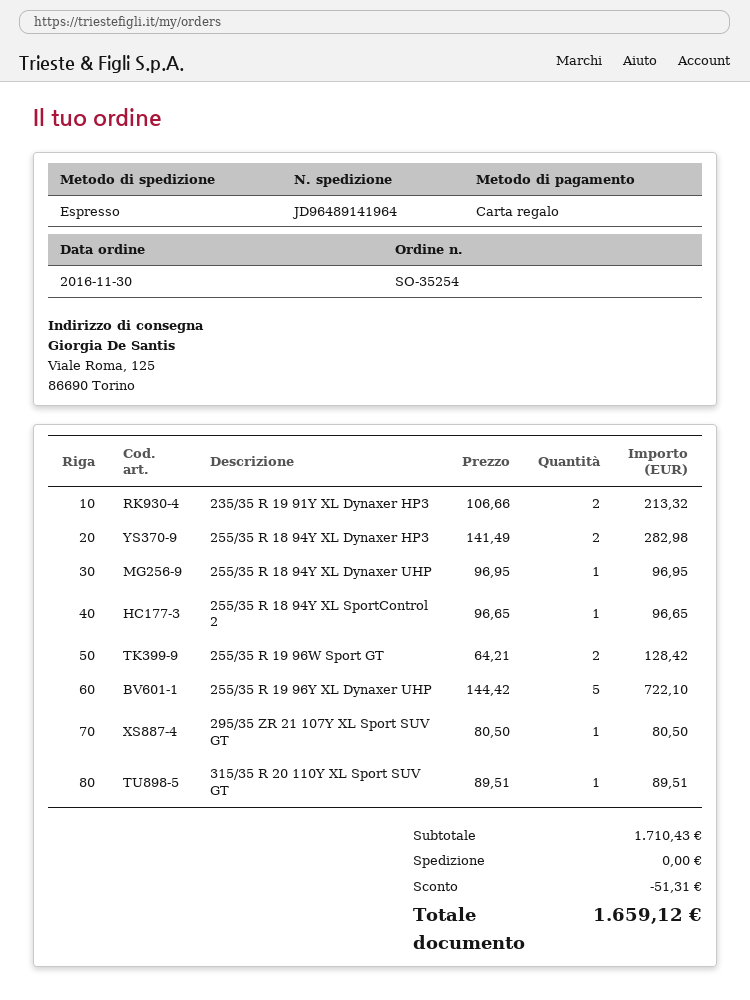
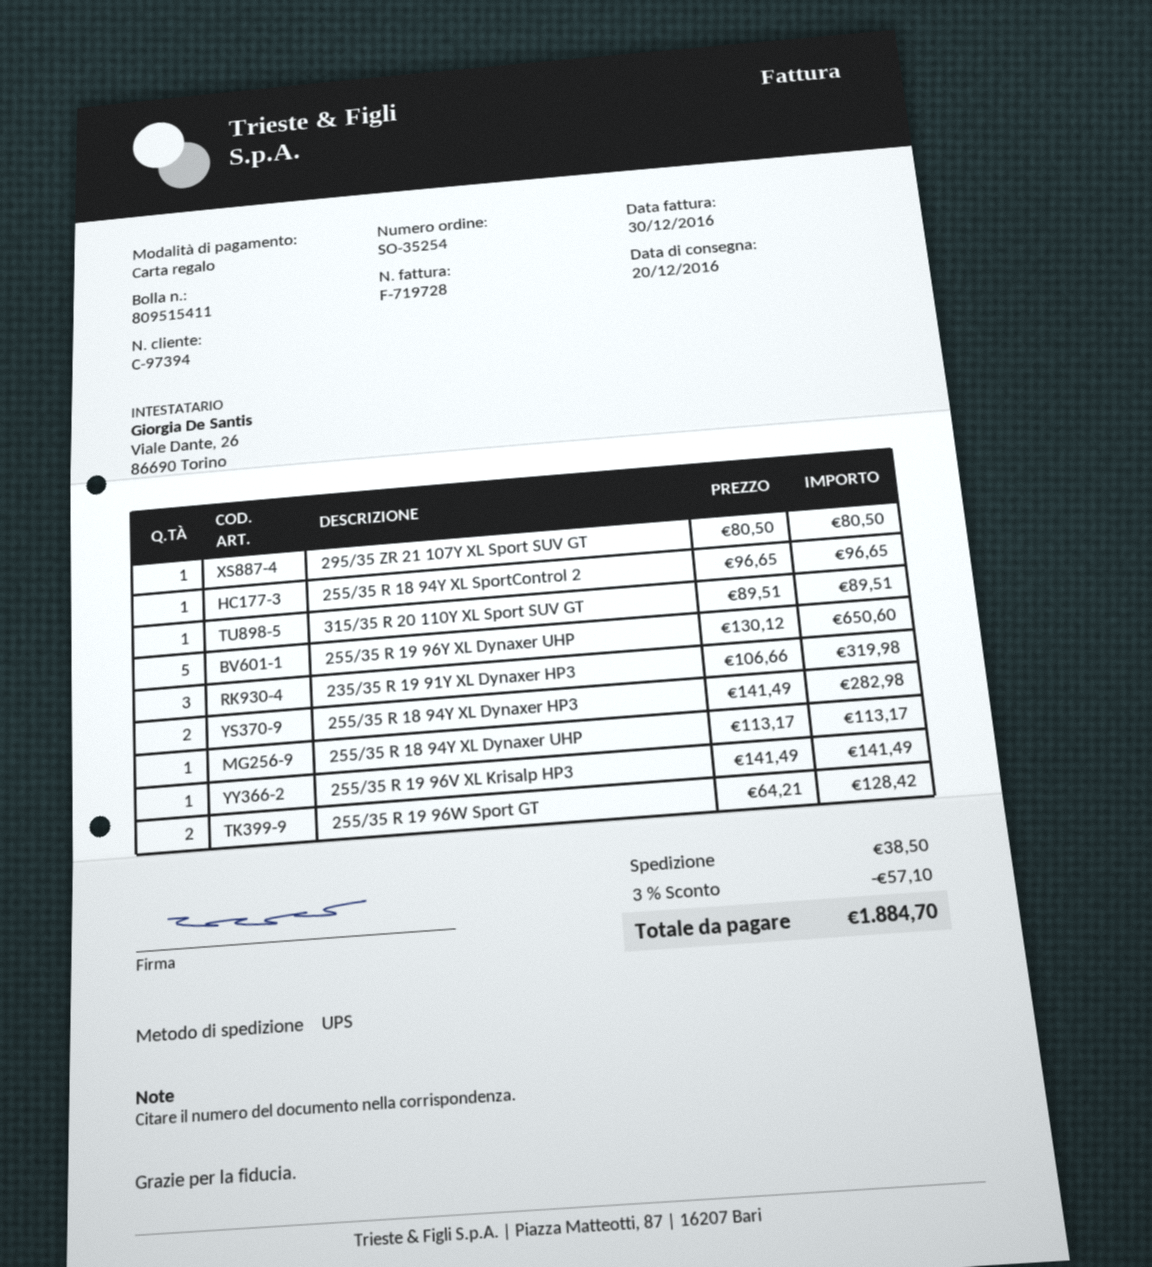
shipping method: express -> UPS
235/35 R 19 91Y XL Dynaxer HP3: 2 x 106.66 = 213.32 -> 3 x 106.66 = 319.98
255/35 R 18 94Y XL Dynaxer UHP: 1 x 96.95 = 96.95 -> 1 x 113.17 = 113.17
255/35 R 19 96Y XL Dynaxer UHP: 5 x 144.42 = 722.10 -> 5 x 130.12 = 650.60
255/35 R 19 96V XL Krisalp HP3: none -> 1 x 141.49 = 141.49
discount: 51.31 -> 57.10
shipping: 0.00 -> 38.50
total: 1659.12 -> 1884.70

